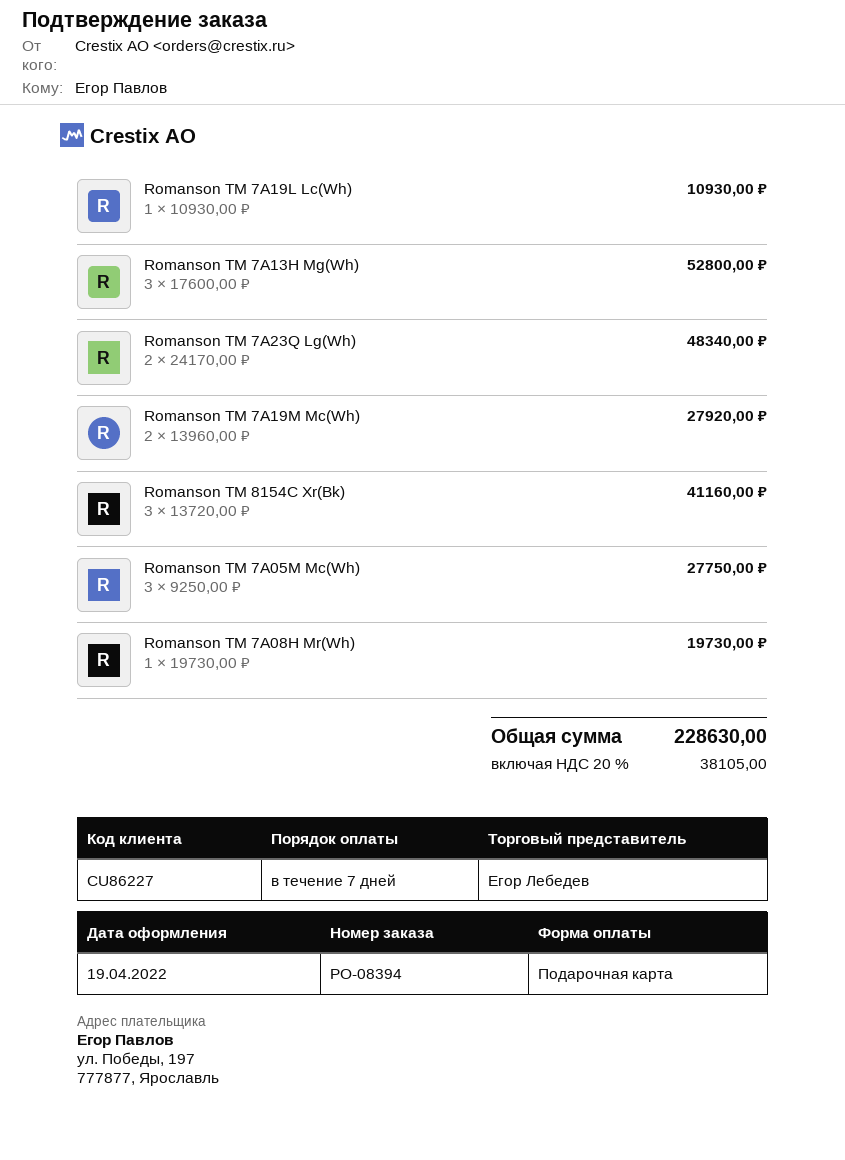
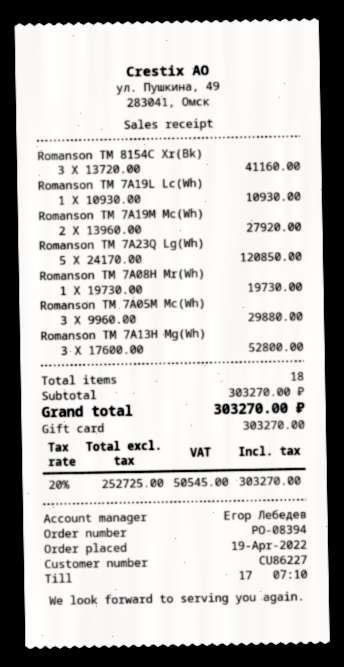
Romanson TM 7A23Q Lg(Wh): 2 x 24170.00 = 48340.00 -> 5 x 24170.00 = 120850.00
Romanson TM 7A05M Mc(Wh): 3 x 9250.00 = 27750.00 -> 3 x 9960.00 = 29880.00
tax: 20% = 38105.00 -> 20% = 50545.00
total: 228630.00 -> 303270.00

